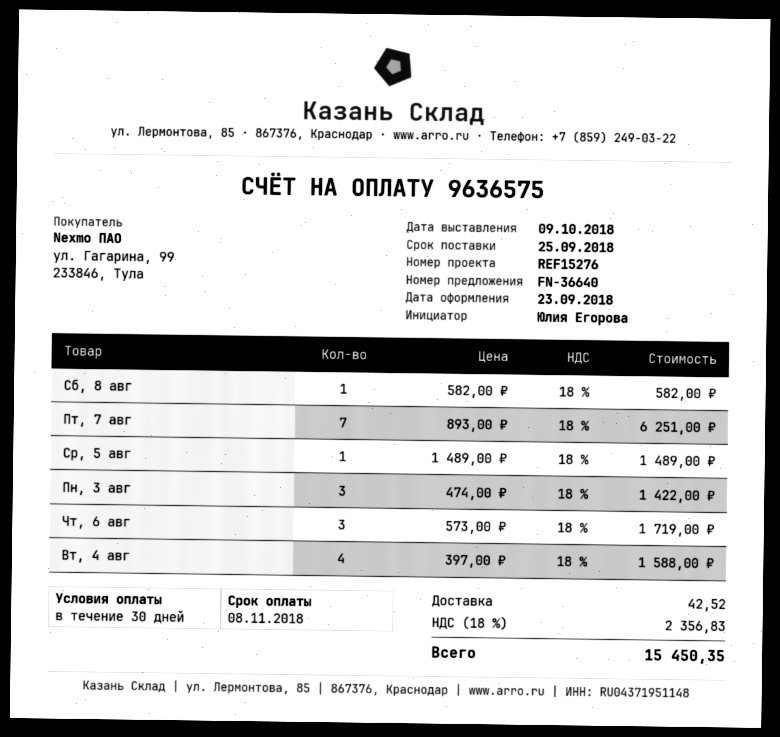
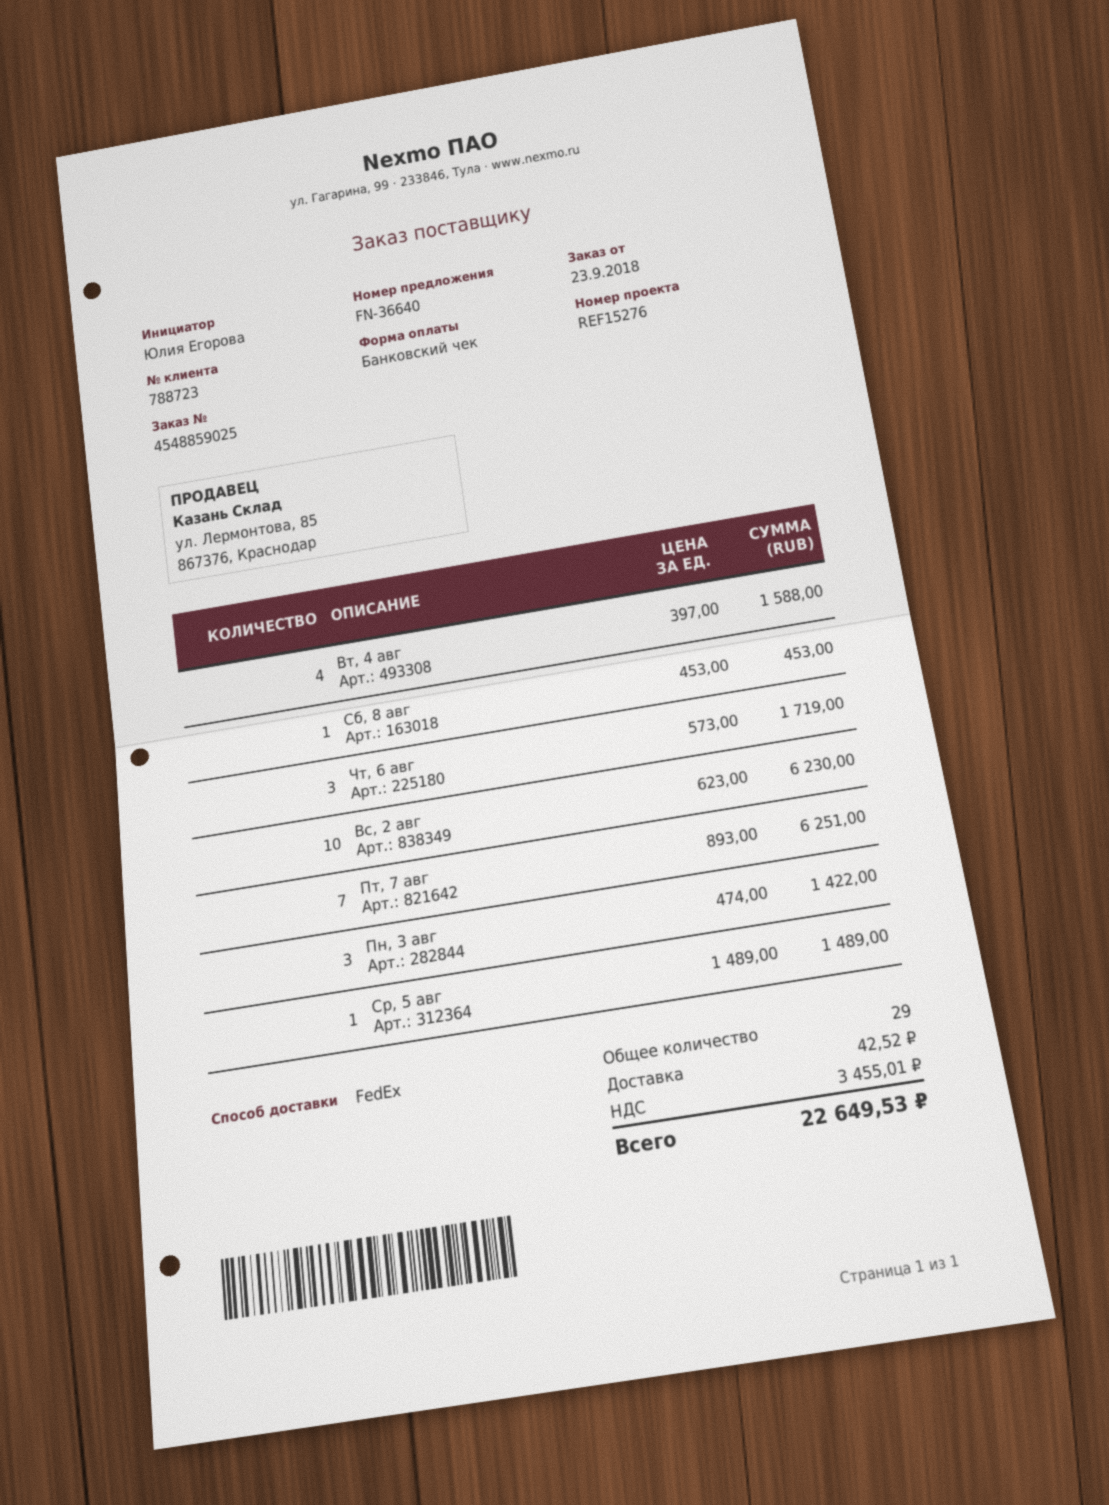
Сб, 8 авг: 1 x 582.00 = 582.00 -> 1 x 453.00 = 453.00
Вс, 2 авг: none -> 10 x 623.00 = 6230.00
tax: 2356.83 -> 3455.01
total: 15450.35 -> 22649.53

